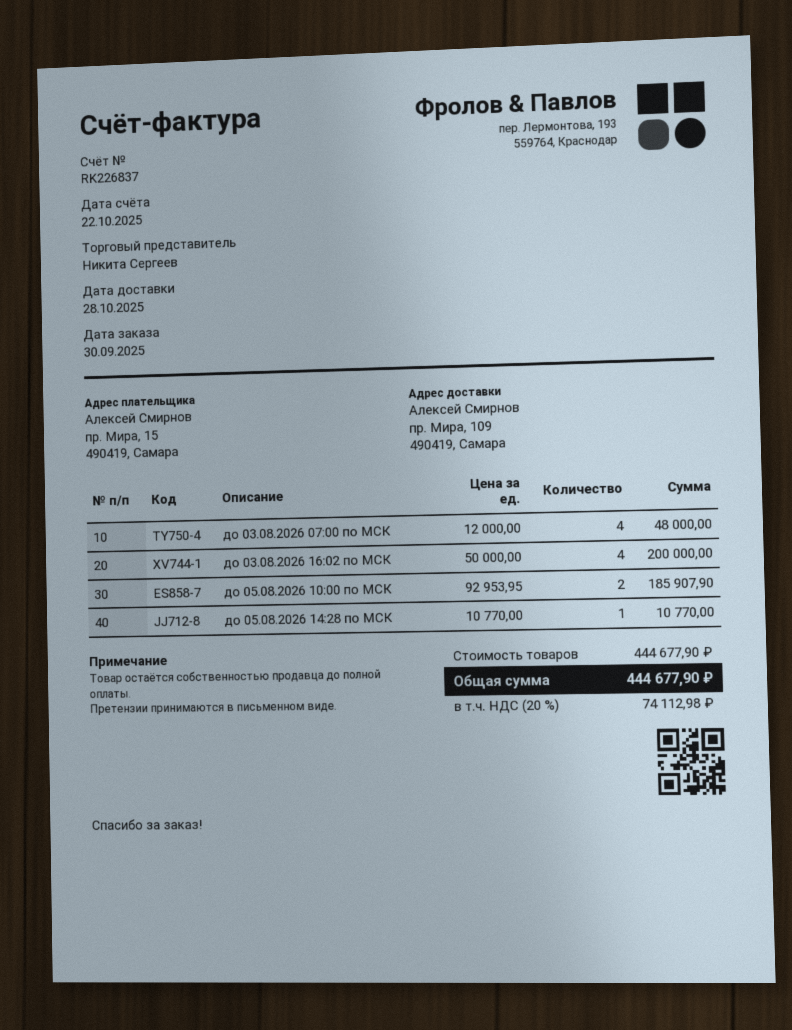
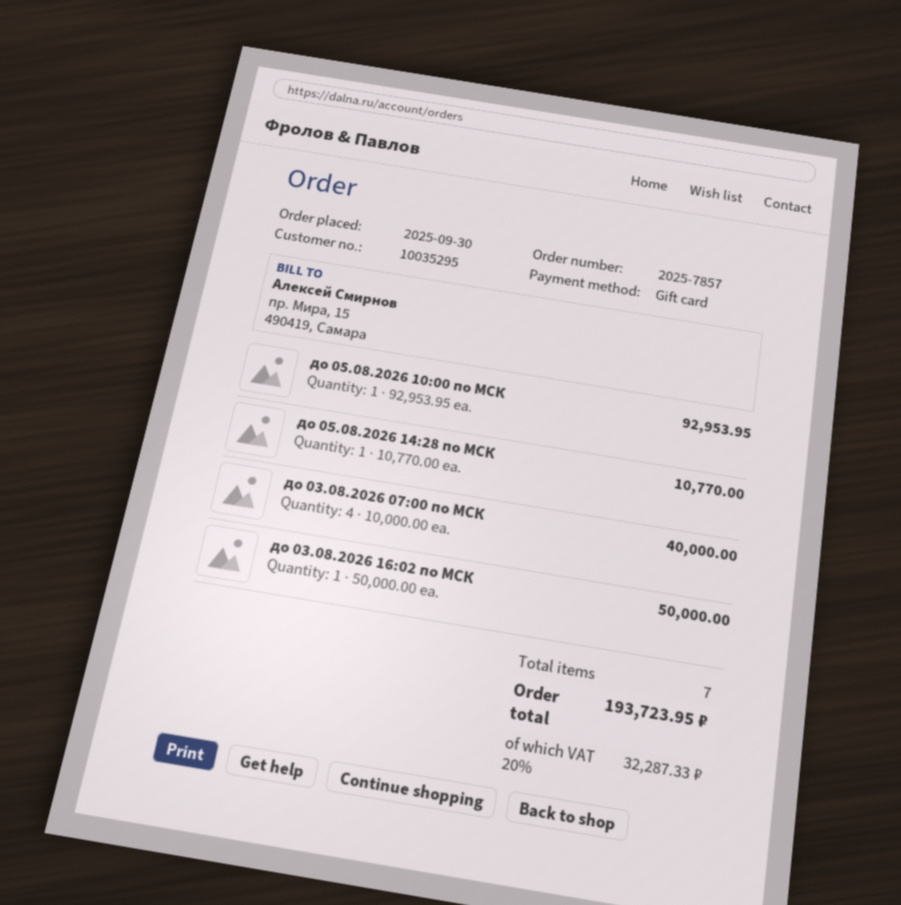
до 03.08.2026 07:00 по МСК: 4 x 12000.00 = 48000.00 -> 4 x 10000.00 = 40000.00
до 03.08.2026 16:02 по МСК: 4 x 50000.00 = 200000.00 -> 1 x 50000.00 = 50000.00
до 05.08.2026 10:00 по МСК: 2 x 92953.95 = 185907.90 -> 1 x 92953.95 = 92953.95
tax: 20% = 74112.98 -> 20% = 32287.33
total: 444677.90 -> 193723.95

